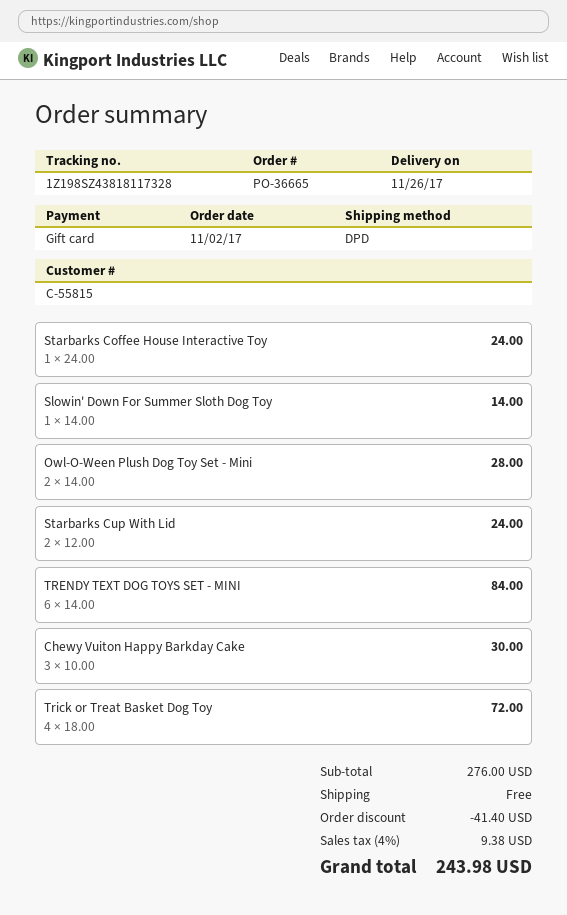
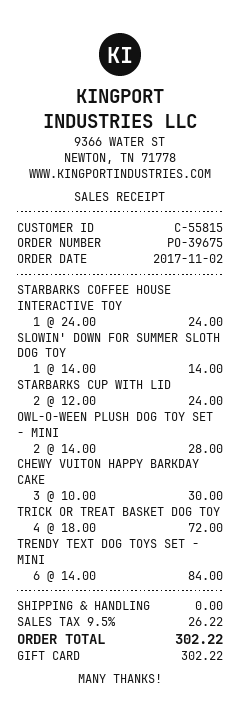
order number: PO-36665 -> PO-39675
discount: 41.40 -> none
tax: 4% = 9.38 -> 9.5% = 26.22
total: 243.98 -> 302.22

